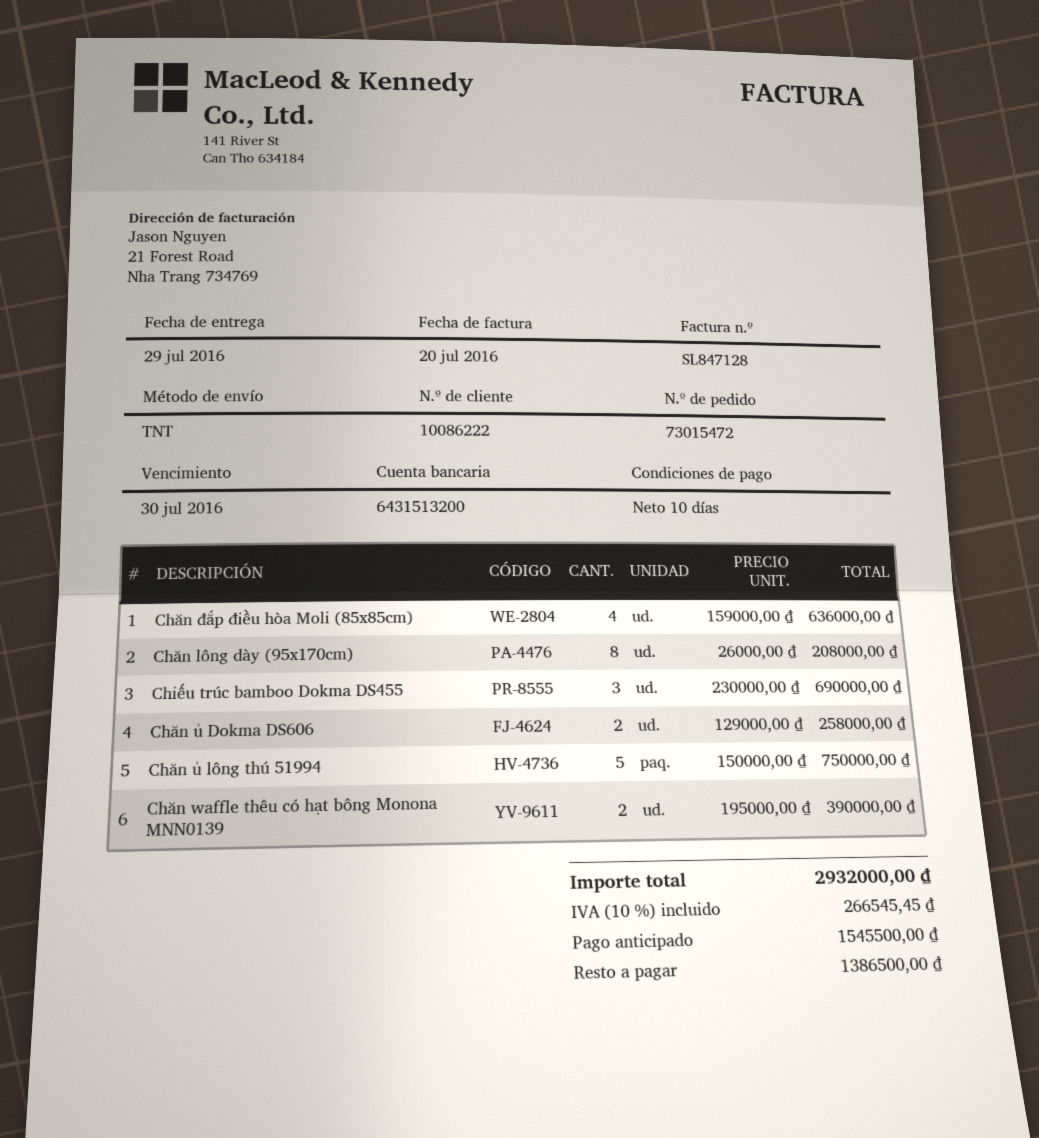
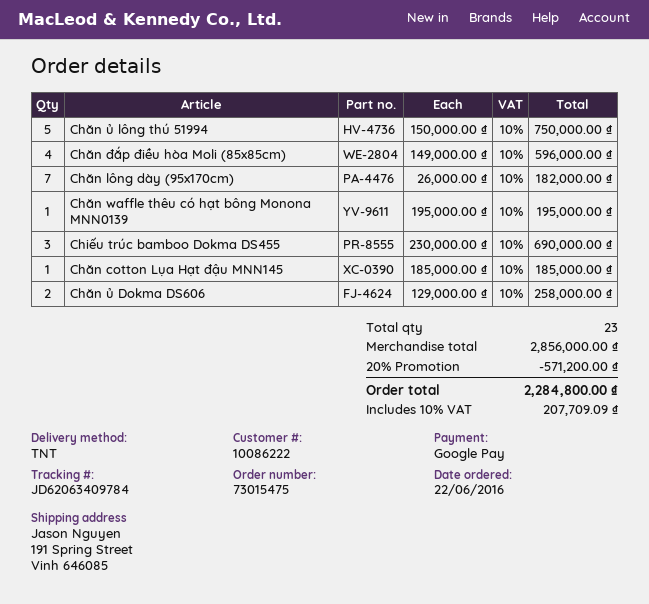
order number: 73015472 -> 73015475
Chăn đắp điều hòa Moli (85x85cm): 4 x 159000.00 = 636000.00 -> 4 x 149000.00 = 596000.00
Chăn lông dày (95x170cm): 8 x 26000.00 = 208000.00 -> 7 x 26000.00 = 182000.00
Chăn waffle thêu có hạt bông Monona MNN0139: 2 x 195000.00 = 390000.00 -> 1 x 195000.00 = 195000.00
Chăn cotton Lụa Hạt đậu MNN145: none -> 1 x 185000.00 = 185000.00
discount: none -> 20% = 571200.00
tax: 10% = 266545.45 -> 10% = 207709.09
total: 2932000.00 -> 2284800.00

